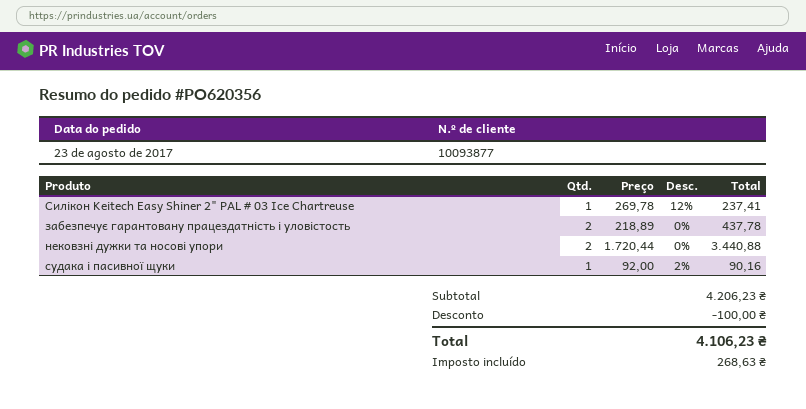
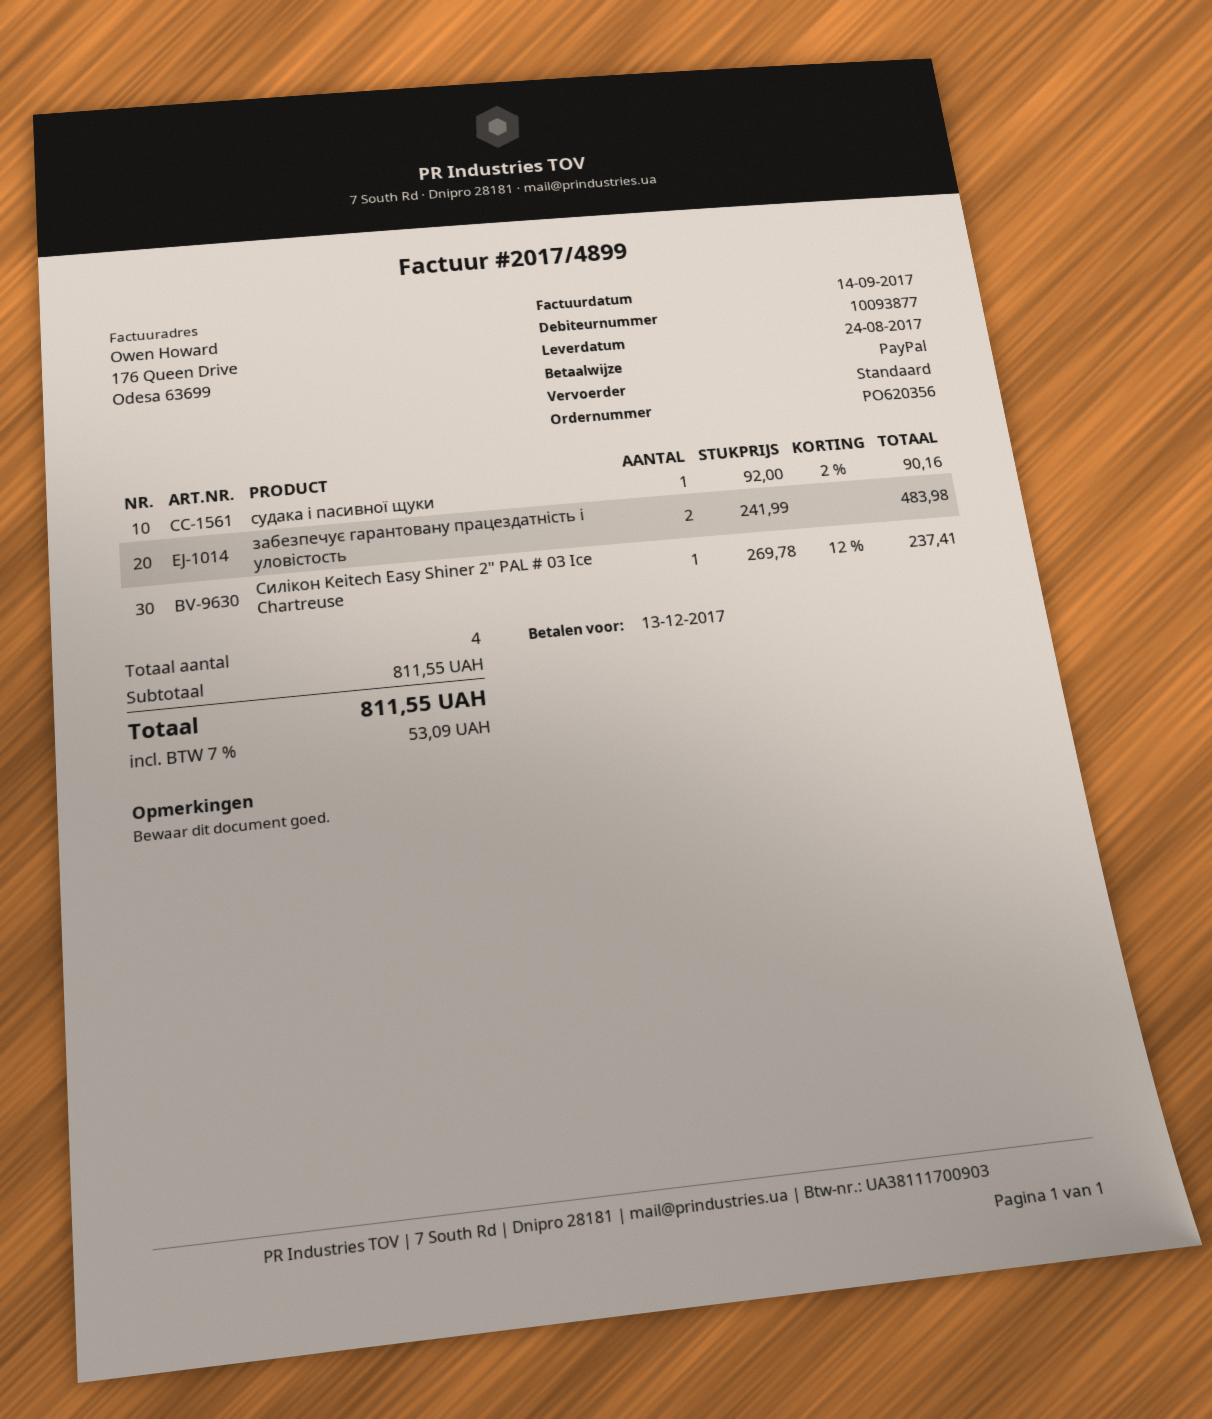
забезпечує гарантовану працездатність і уловістость: 2 x 218.89 = 437.78 -> 2 x 241.99 = 483.98
нековзні дужки та носові упори: 2 x 1720.44 = 3440.88 -> none
subtotal: 4206.23 -> 811.55
discount: 100.00 -> none
tax: 268.63 -> 53.09
total: 4106.23 -> 811.55

